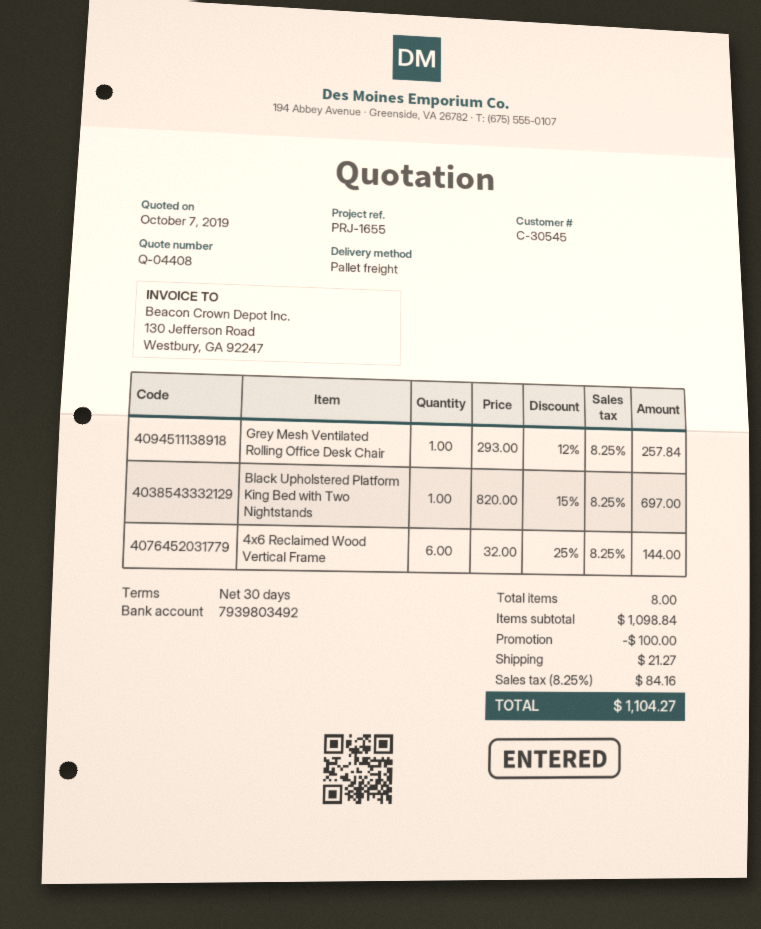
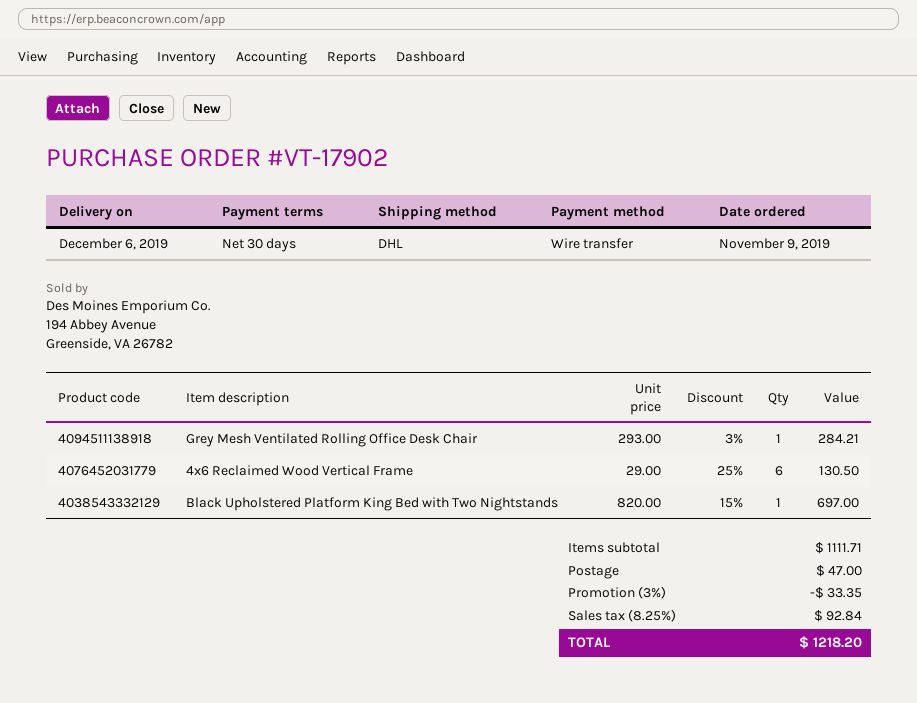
shipping method: pallet freight -> DHL
Grey Mesh Ventilated Rolling Office Desk Chair: 1 x 293.00 - 12% = 257.84 -> 1 x 293.00 - 3% = 284.21
4x6 Reclaimed Wood Vertical Frame: 6 x 32.00 - 25% = 144.00 -> 6 x 29.00 - 25% = 130.50
subtotal: 1098.84 -> 1111.71
discount: 100.00 -> 33.35
shipping: 21.27 -> 47.00
tax: 8.25% = 84.16 -> 8.25% = 92.84
total: 1104.27 -> 1218.20

